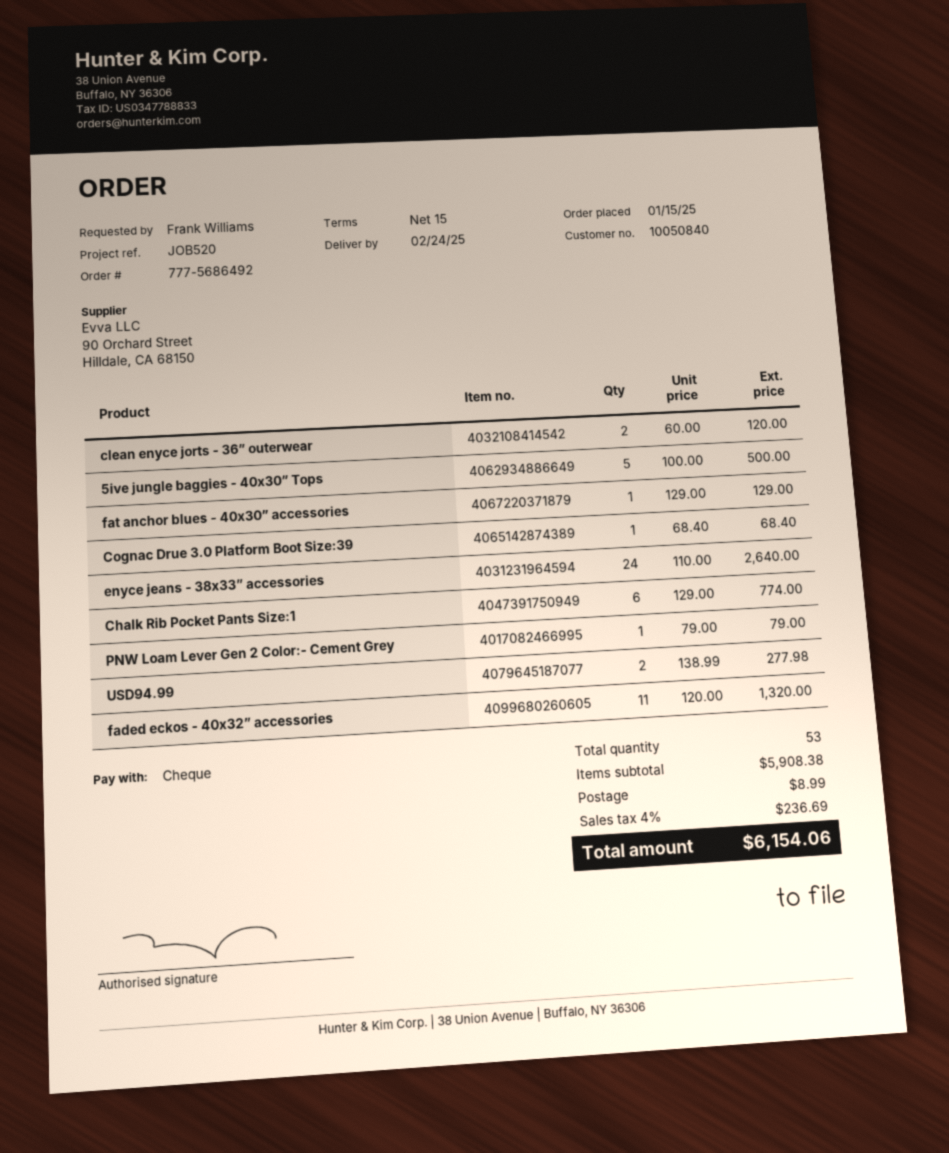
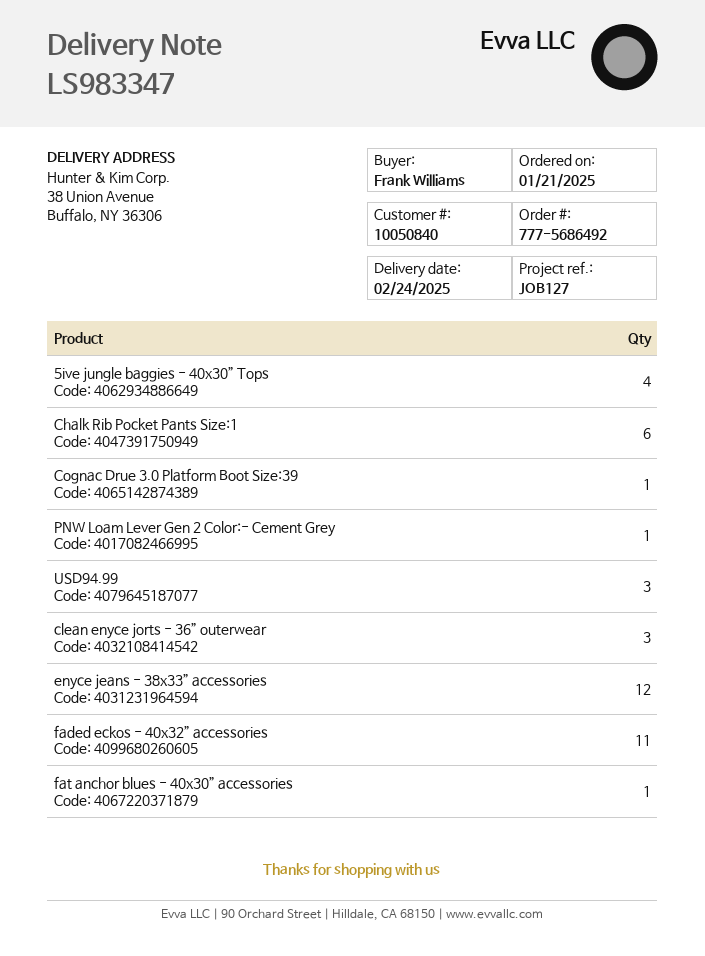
order date: 2025-01-15 -> 2025-01-21
reference: JOB520 -> JOB127
clean enyce jorts - 36” outerwear: 2 -> 3
5ive jungle baggies - 40x30” Tops: 5 -> 4
enyce jeans - 38x33” accessories: 24 -> 12
USD94.99: 2 -> 3

